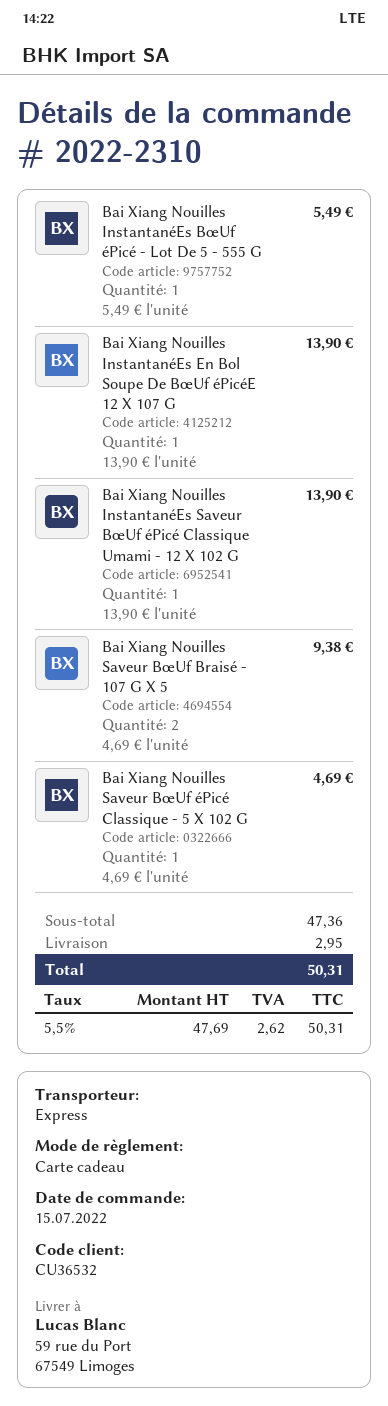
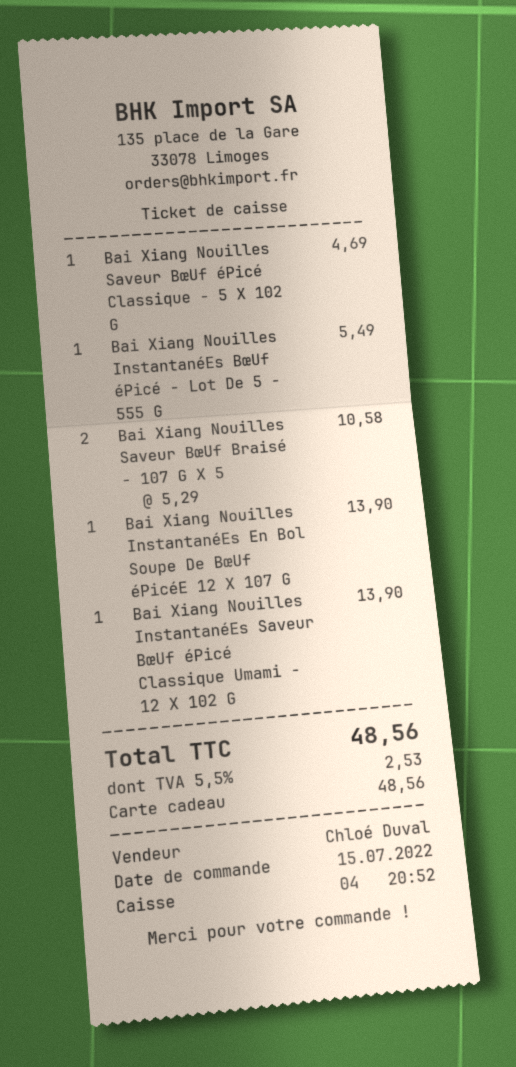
Bai Xiang Nouilles Saveur BœUf Braisé - 107 G X 5: 2 x 4.69 = 9.38 -> 2 x 5.29 = 10.58
shipping: 2.95 -> none
tax: 5.5% = 2.62 -> 5.5% = 2.53
total: 50.31 -> 48.56

